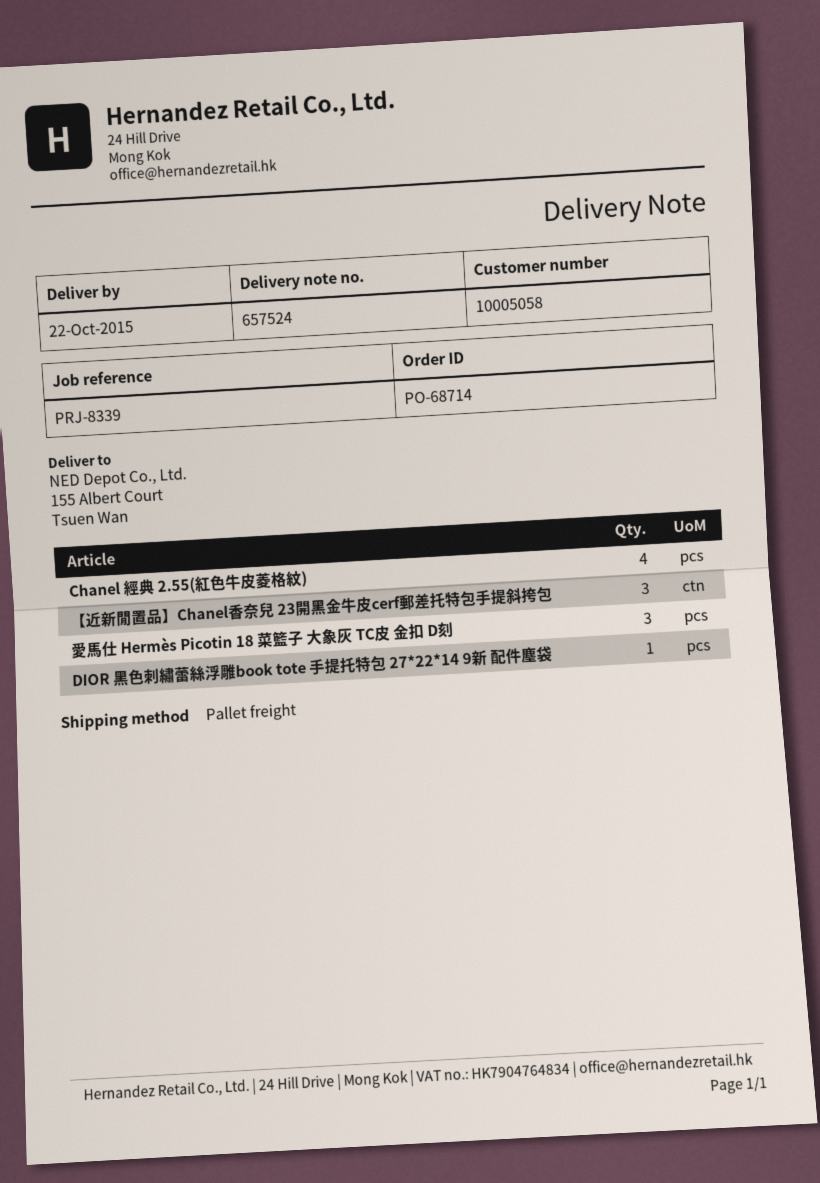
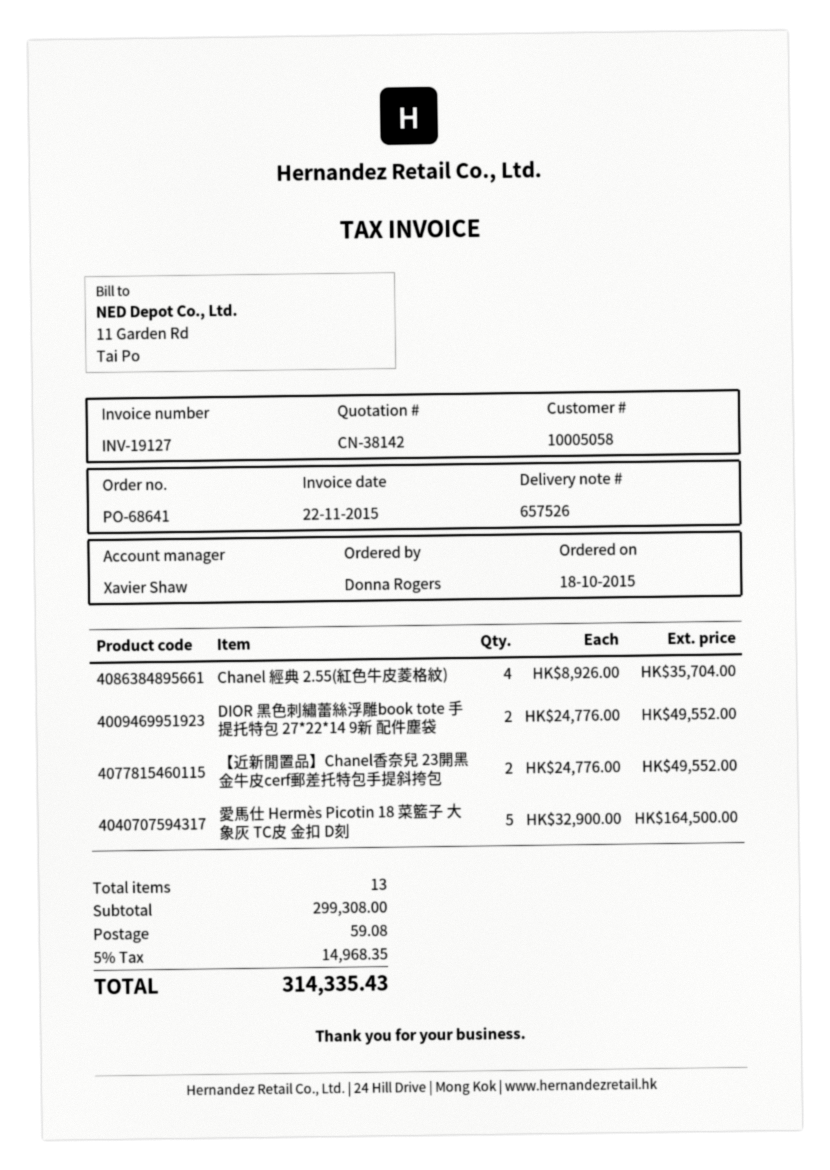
order number: PO-68714 -> PO-68641
delivery note number: 657524 -> 657526
【近新閒置品】Chanel香奈兒 23開黑金牛皮cerf郵差托特包手提斜挎包: 3 -> 2
愛馬仕 Hermès Picotin 18 菜籃子 大象灰 TC皮 金扣 D刻: 3 -> 5
DIOR 黑色刺繡蕾絲浮雕book tote 手提托特包 27*22*14 9新 配件塵袋: 1 -> 2

